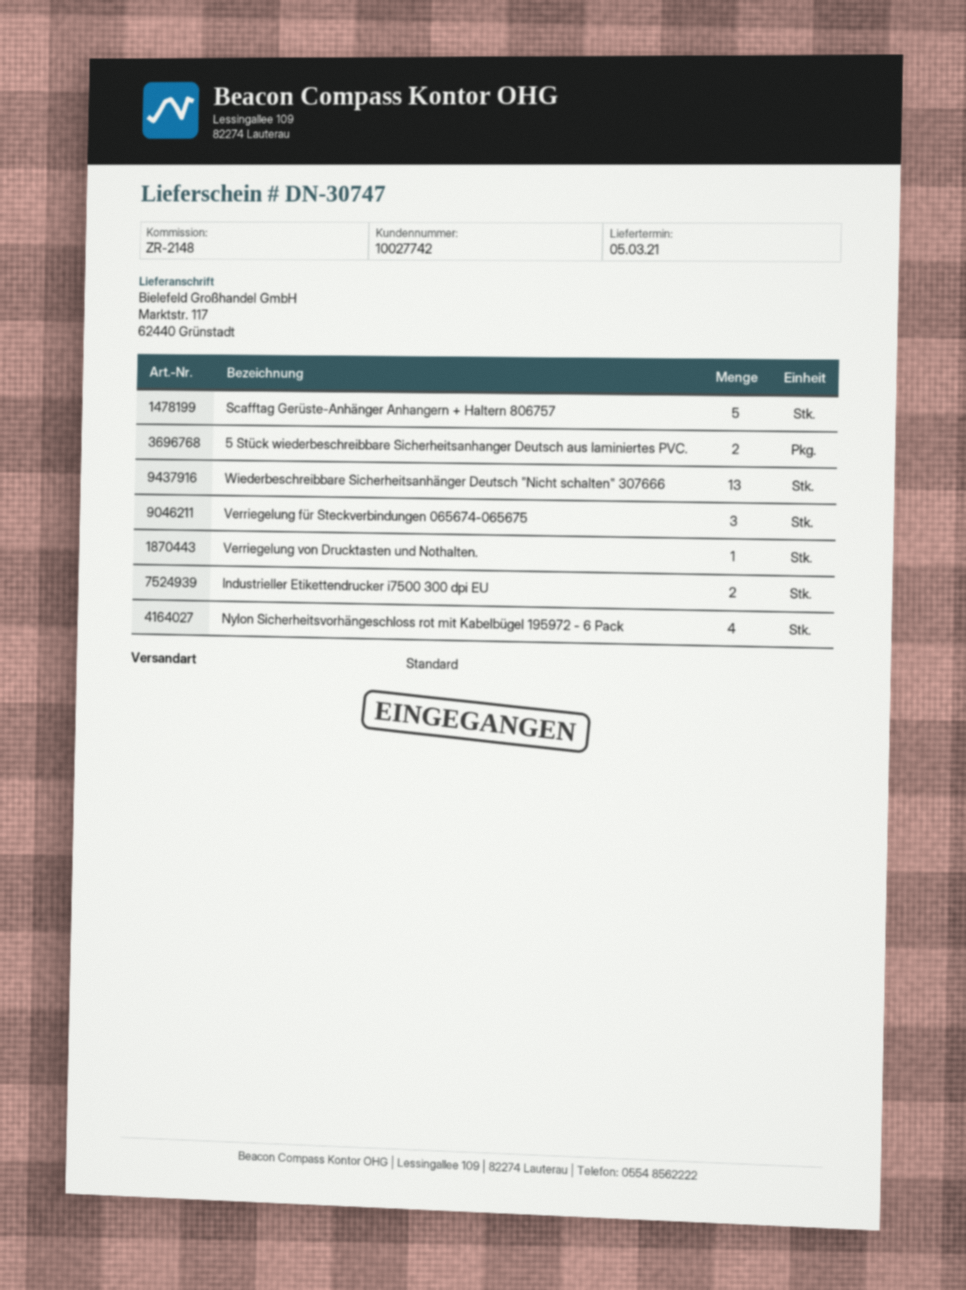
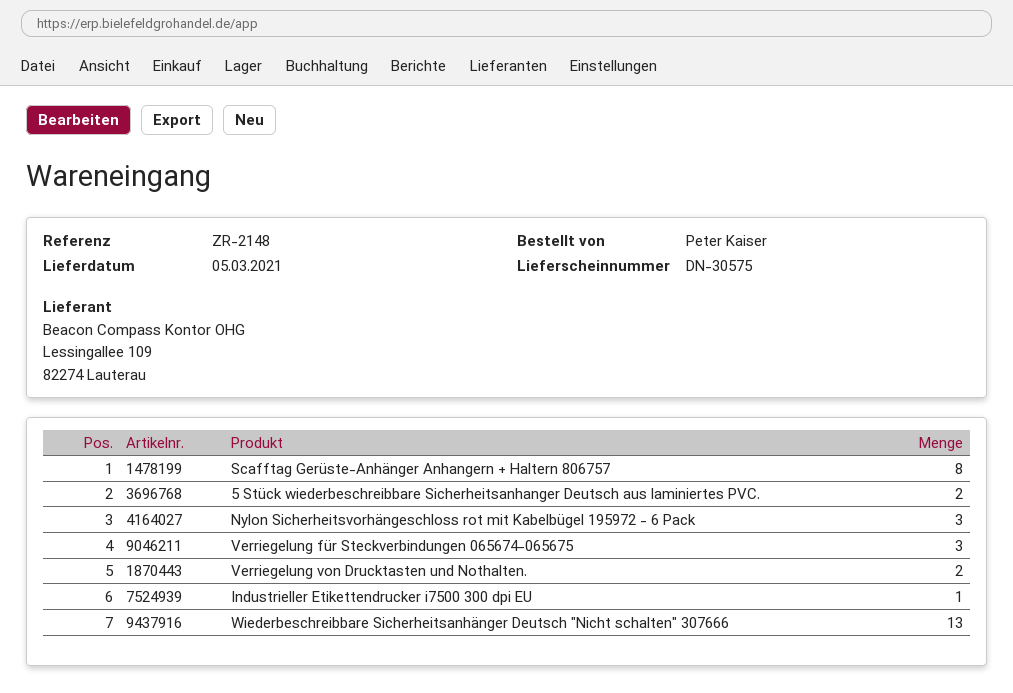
delivery note number: DN-30747 -> DN-30575
Scafftag Gerüste-Anhänger Anhangern + Haltern 806757: 5 -> 8
Verriegelung von Drucktasten und Nothalten.: 1 -> 2
Industrieller Etikettendrucker i7500 300 dpi EU: 2 -> 1
Nylon Sicherheitsvorhängeschloss rot mit Kabelbügel 195972 - 6 Pack: 4 -> 3

